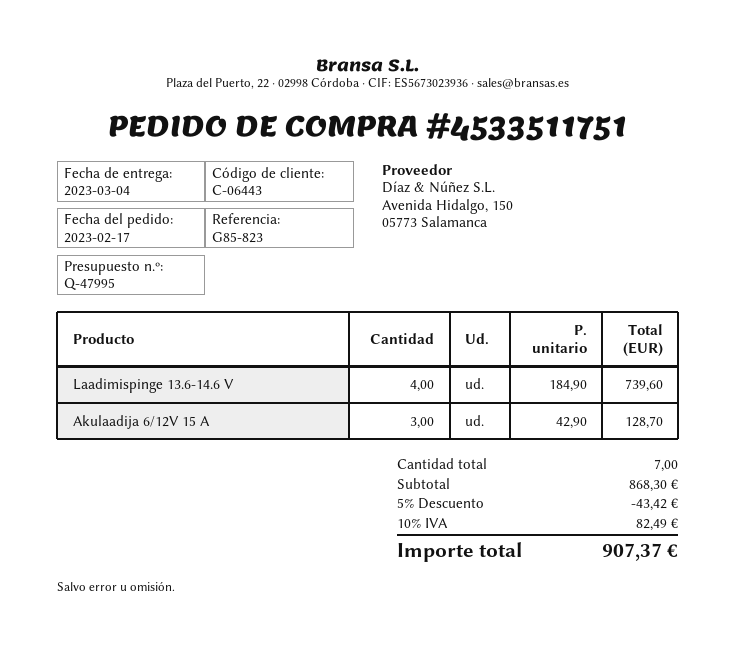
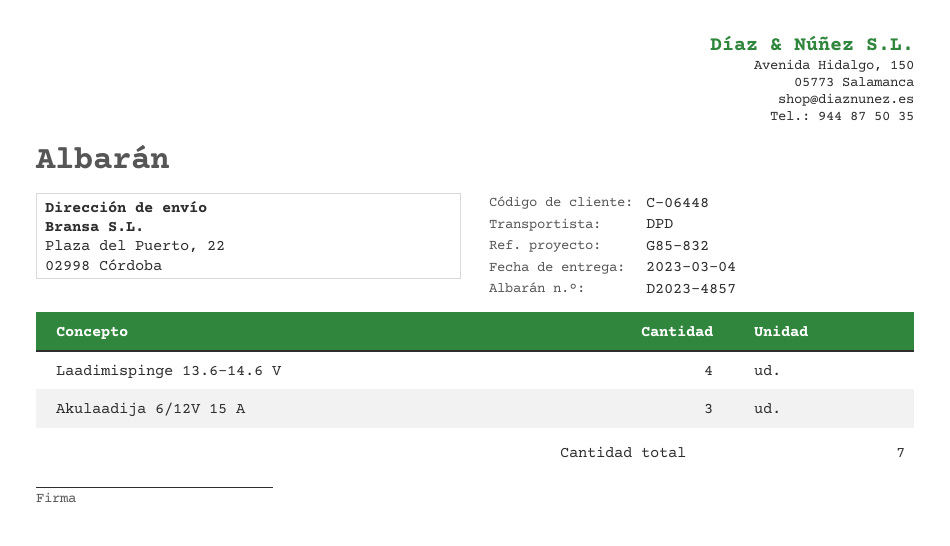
customer number: C-06443 -> C-06448
reference: G85-823 -> G85-832

